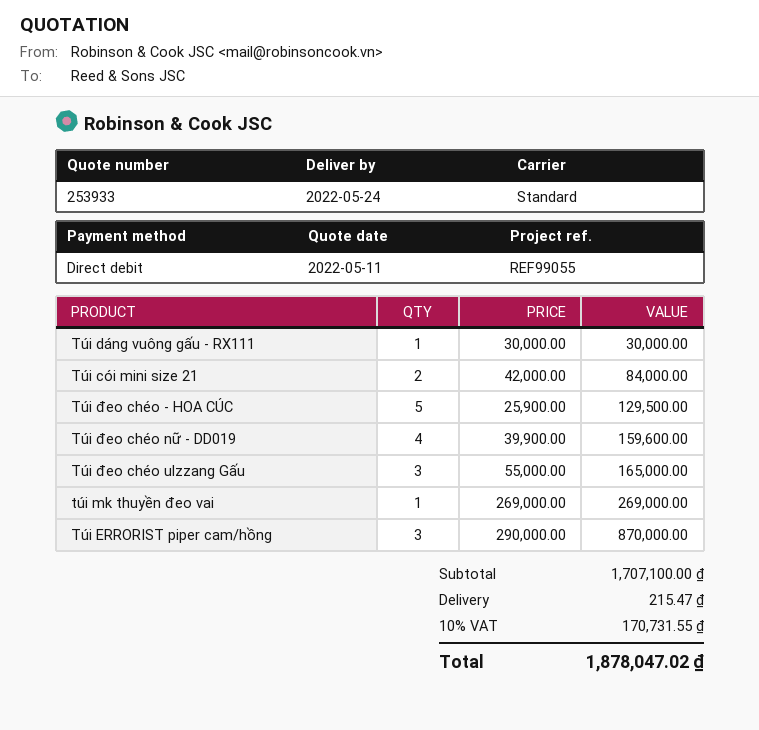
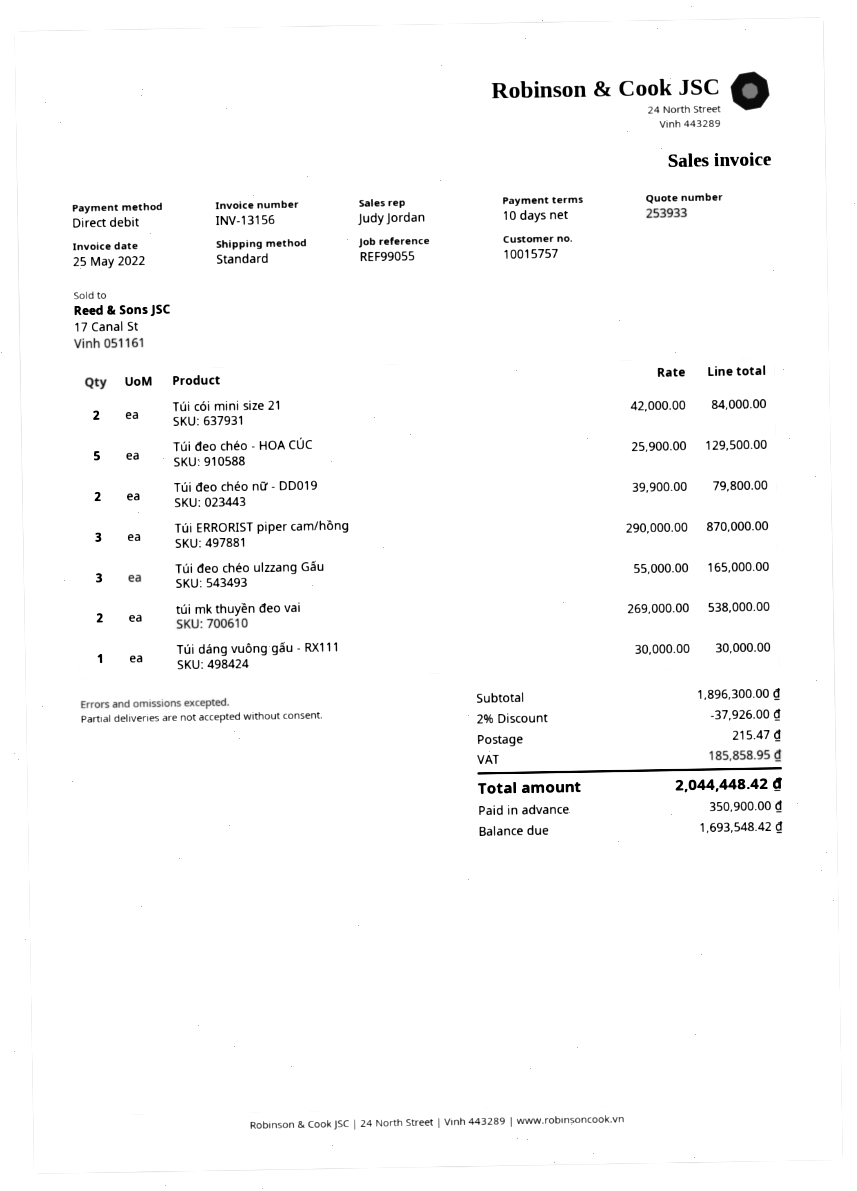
Túi đeo chéo nữ - DD019: 4 x 39900.00 = 159600.00 -> 2 x 39900.00 = 79800.00
túi mk thuyền đeo vai: 1 x 269000.00 = 269000.00 -> 2 x 269000.00 = 538000.00
subtotal: 1707100.00 -> 1896300.00
discount: none -> 2% = 37926.00
tax: 170731.55 -> 185858.95
total: 1878047.02 -> 2044448.42

